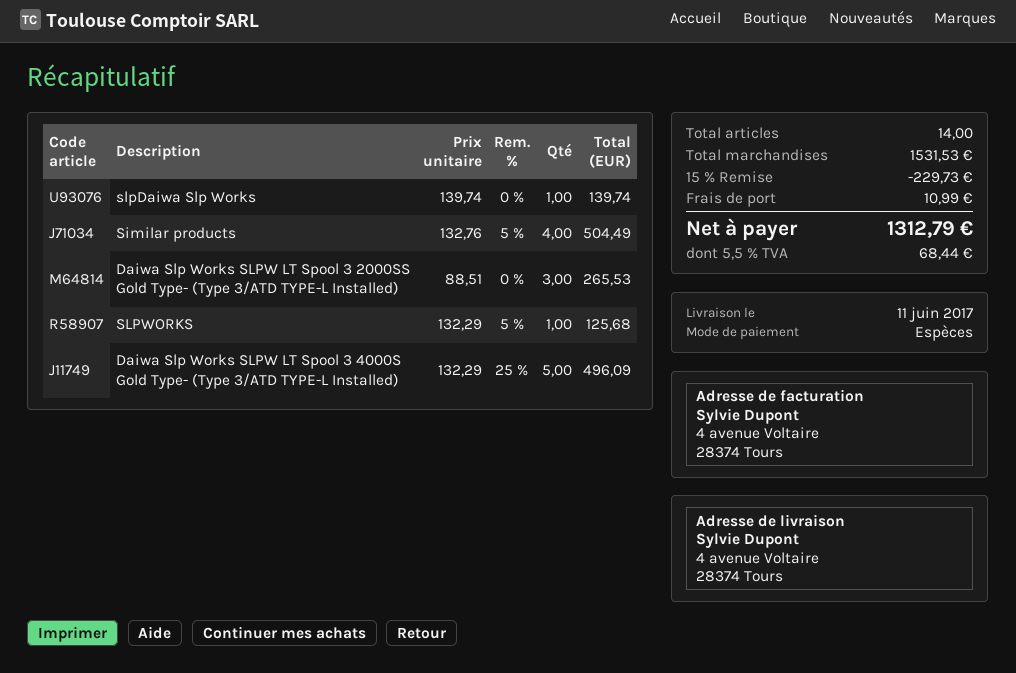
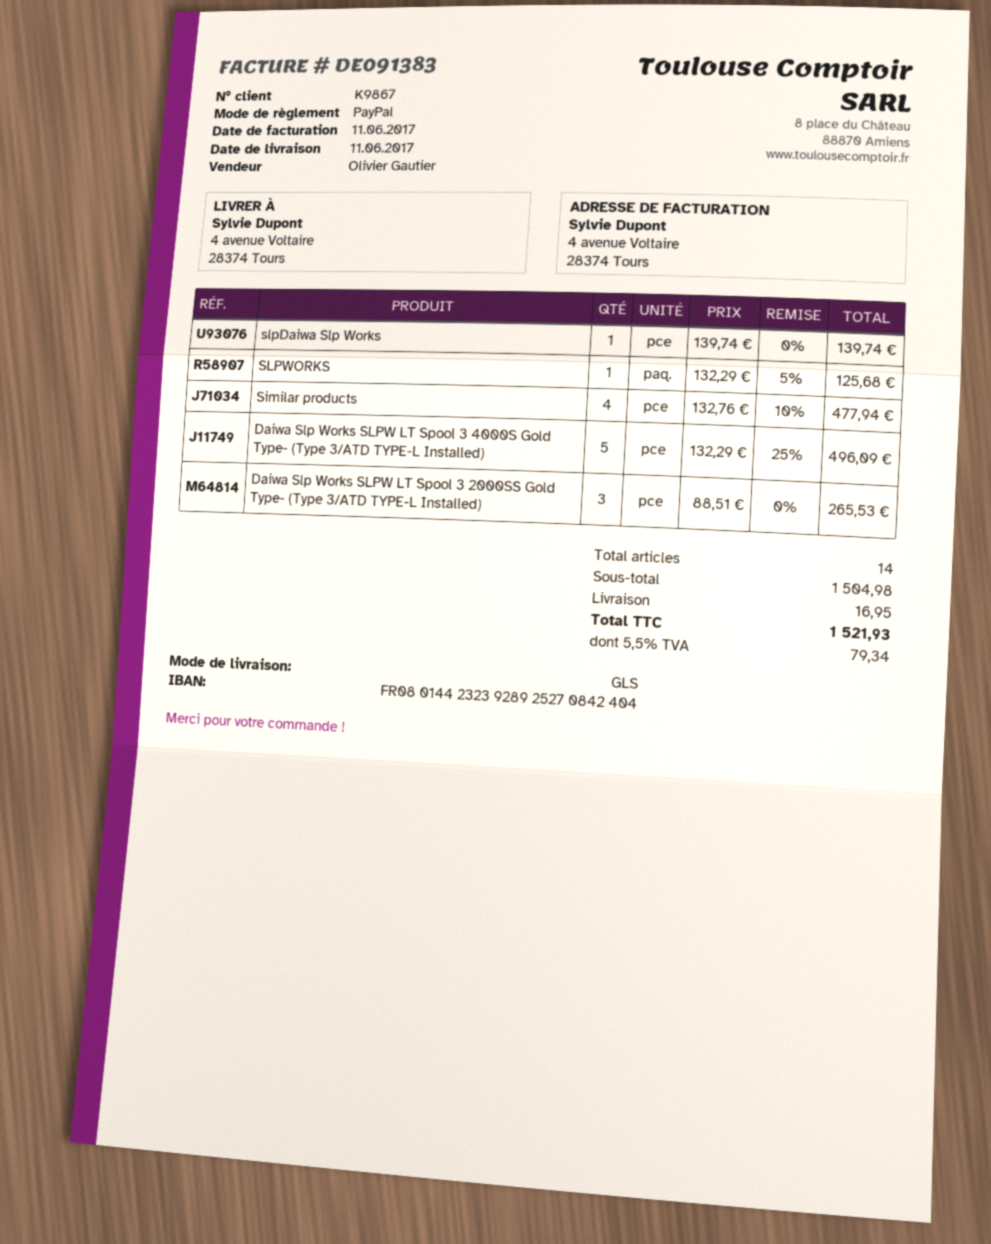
payment method: cash -> PayPal
Similar products: 4 x 132.76 - 5% = 504.49 -> 4 x 132.76 - 10% = 477.94
subtotal: 1531.53 -> 1504.98
discount: 15% = 229.73 -> none
shipping: 10.99 -> 16.95
tax: 5.5% = 68.44 -> 5.5% = 79.34
total: 1312.79 -> 1521.93

